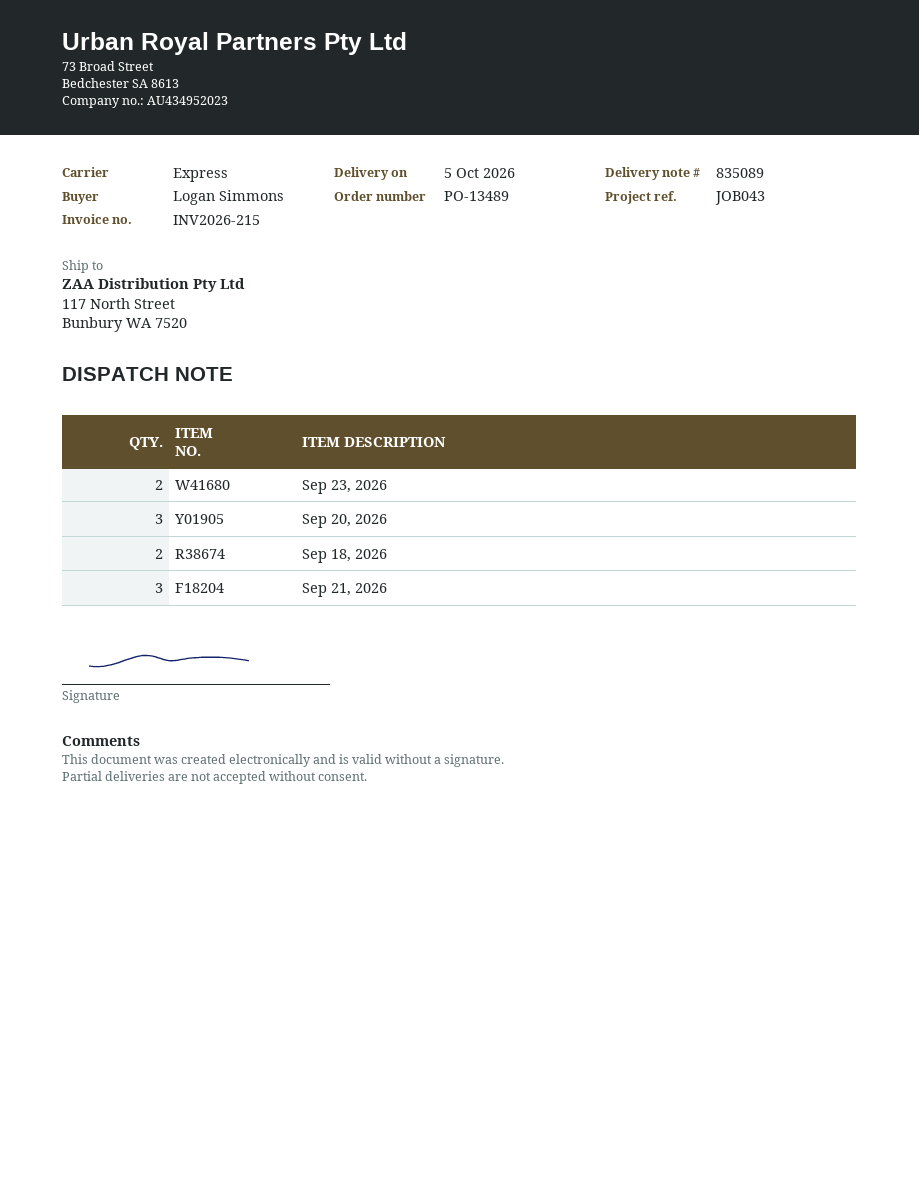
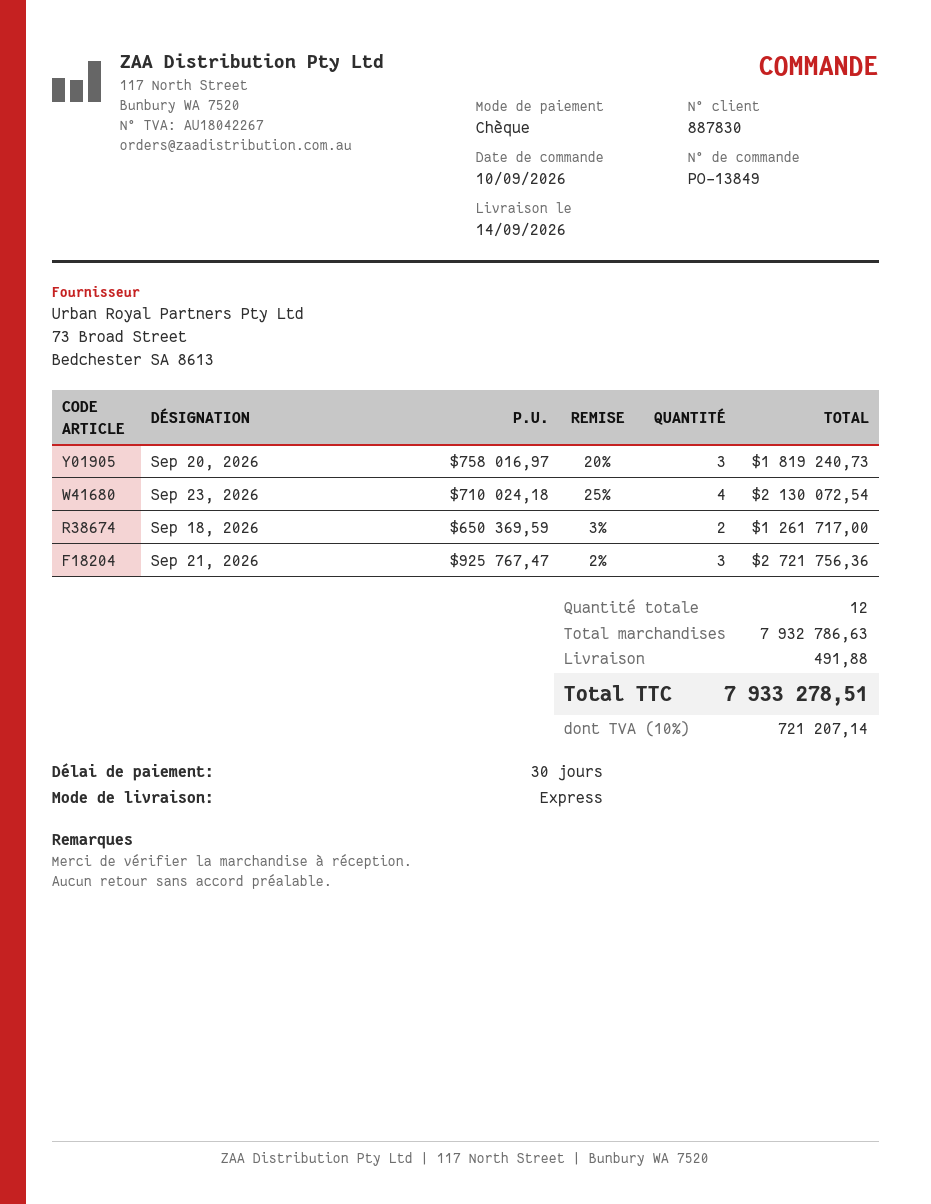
order number: PO-13489 -> PO-13849
delivery date: 2026-10-05 -> 2026-09-14
Sep 23, 2026: 2 -> 4

